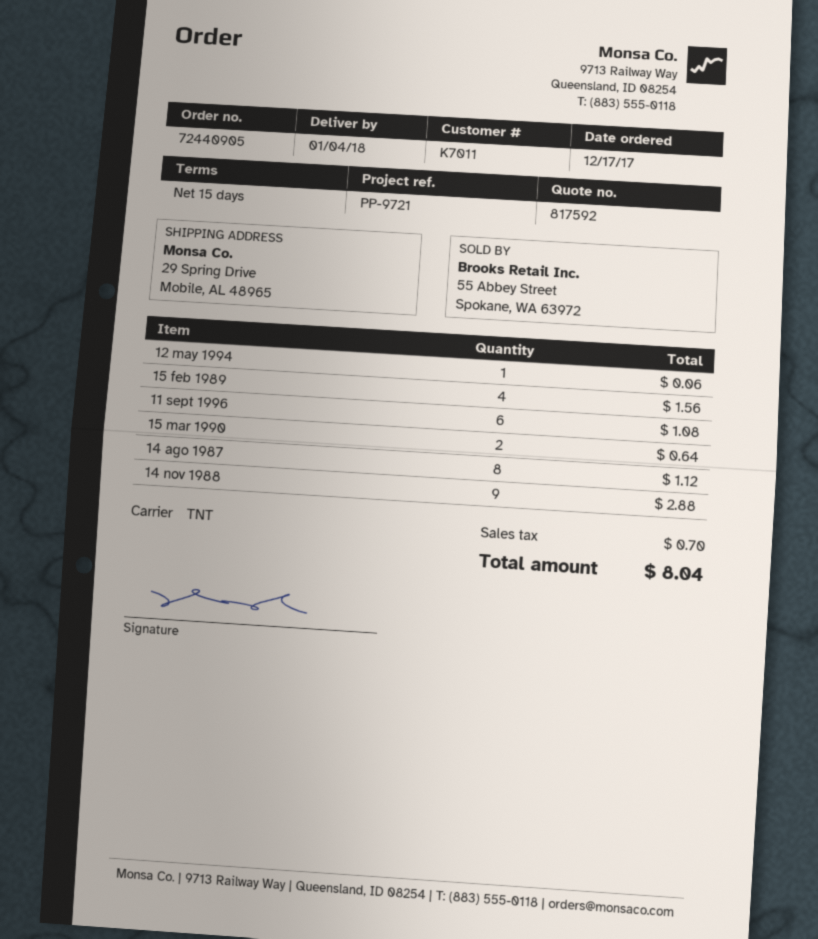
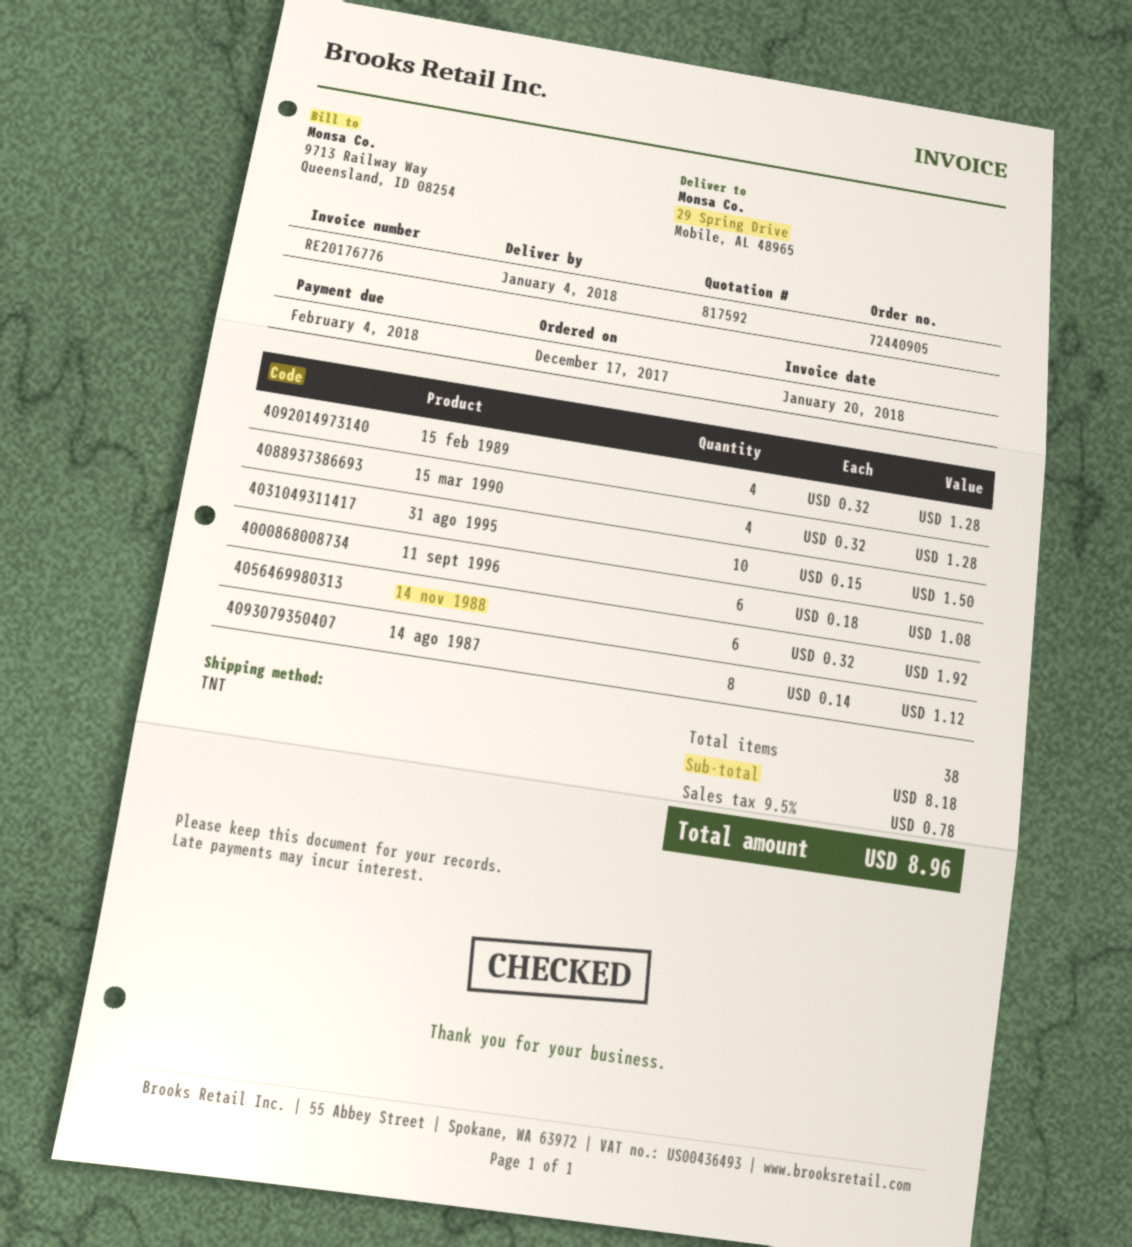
12 may 1994: 1 for 0.06 -> none
15 feb 1989: 4 for 1.56 -> 4 for 1.28
15 mar 1990: 2 for 0.64 -> 4 for 1.28
14 nov 1988: 9 for 2.88 -> 6 for 1.92
31 ago 1995: none -> 10 for 1.50
tax: 0.70 -> 0.78
total: 8.04 -> 8.96

